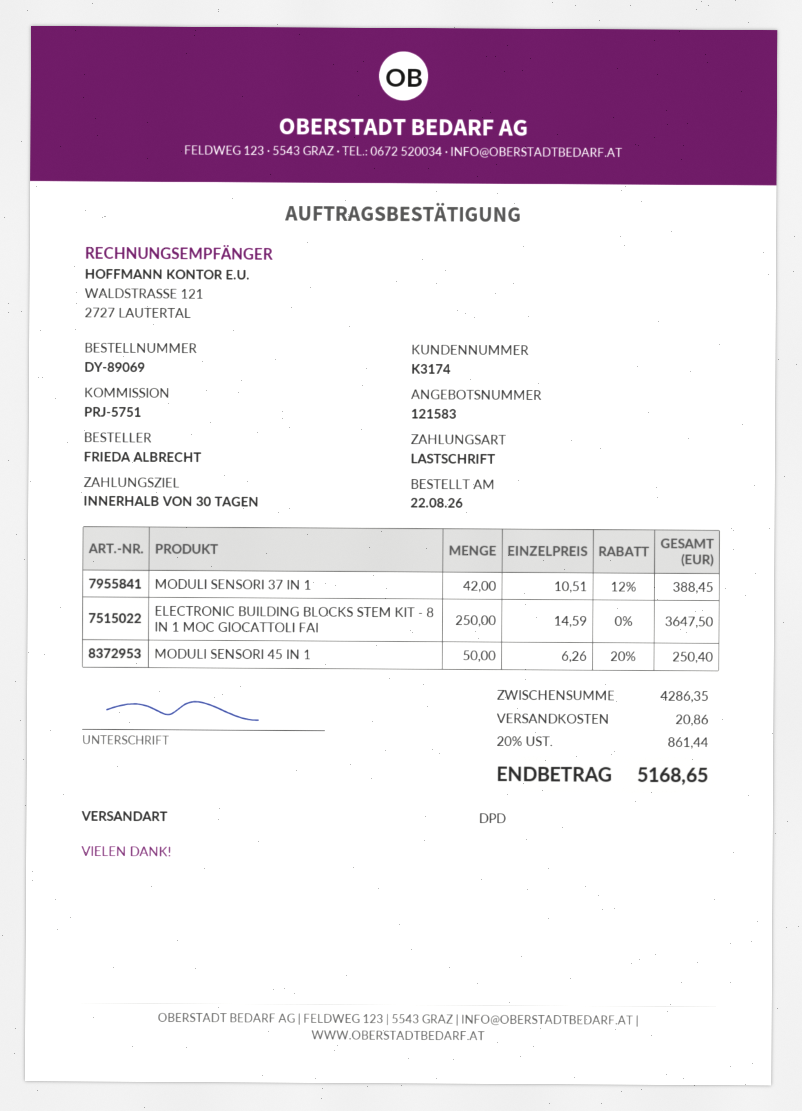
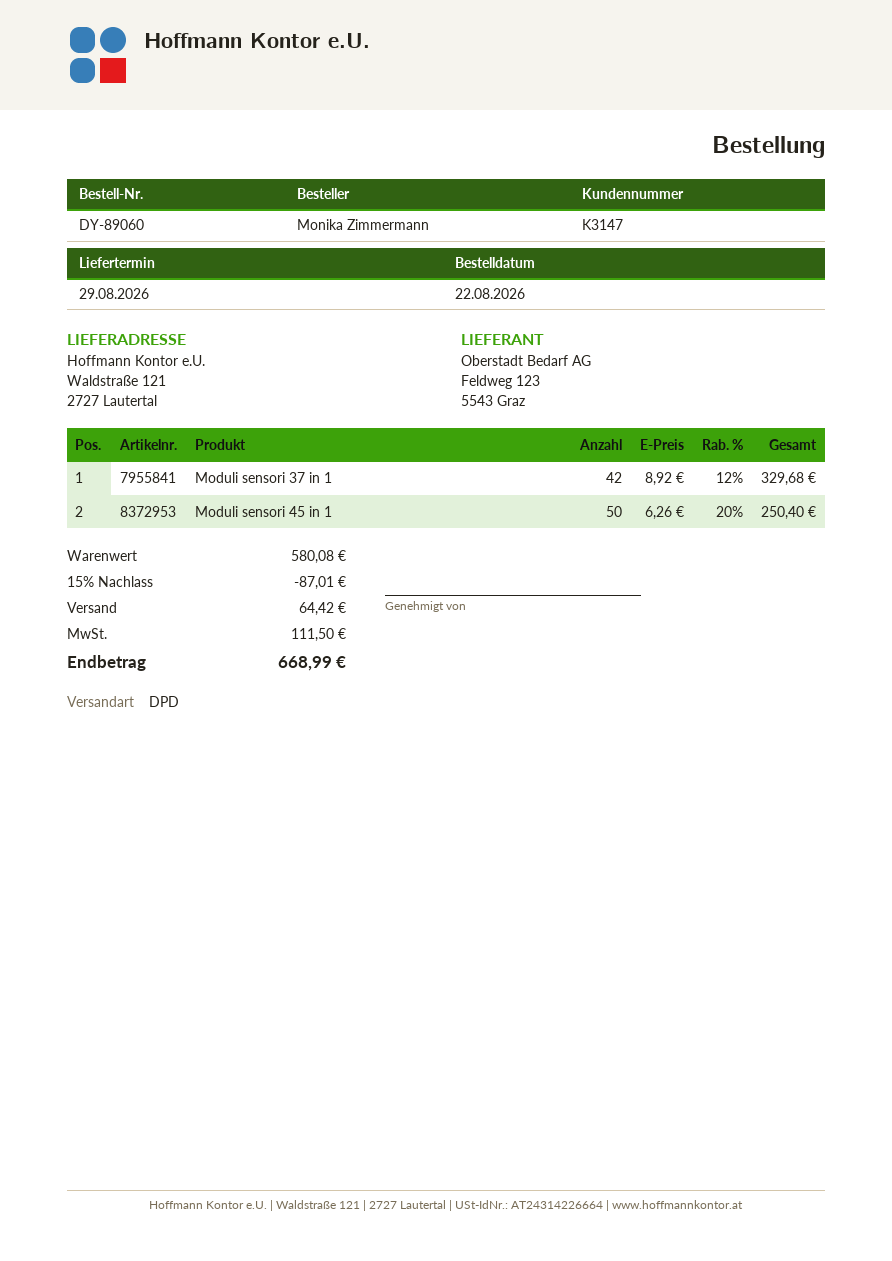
order number: DY-89069 -> DY-89060
customer number: K3174 -> K3147
ordered by: FRIEDA ALBRECHT -> Monika Zimmermann
MODULI SENSORI 37 IN 1: 42 x 10.51 - 12% = 388.45 -> 42 x 8.92 - 12% = 329.68
ELECTRONIC BUILDING BLOCKS STEM KIT - 8 IN 1 MOC GIOCATTOLI FAI: 250 x 14.59 = 3647.50 -> none
subtotal: 4286.35 -> 580.08
discount: none -> 15% = 87.01
shipping: 20.86 -> 64.42
tax: 861.44 -> 111.50
total: 5168.65 -> 668.99

